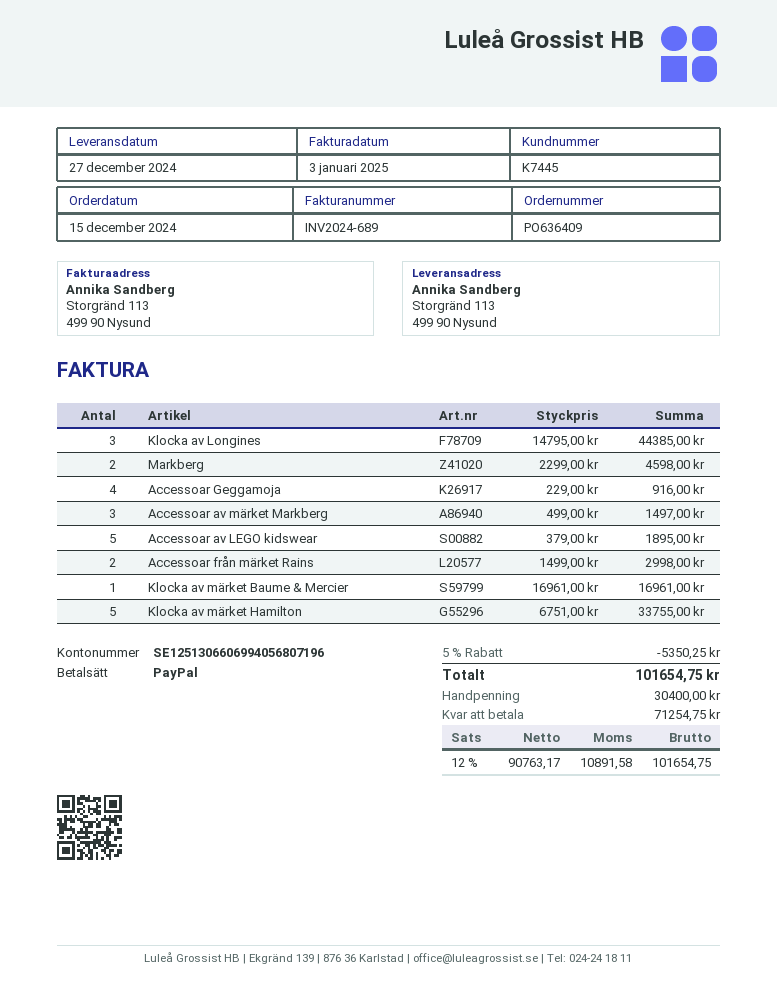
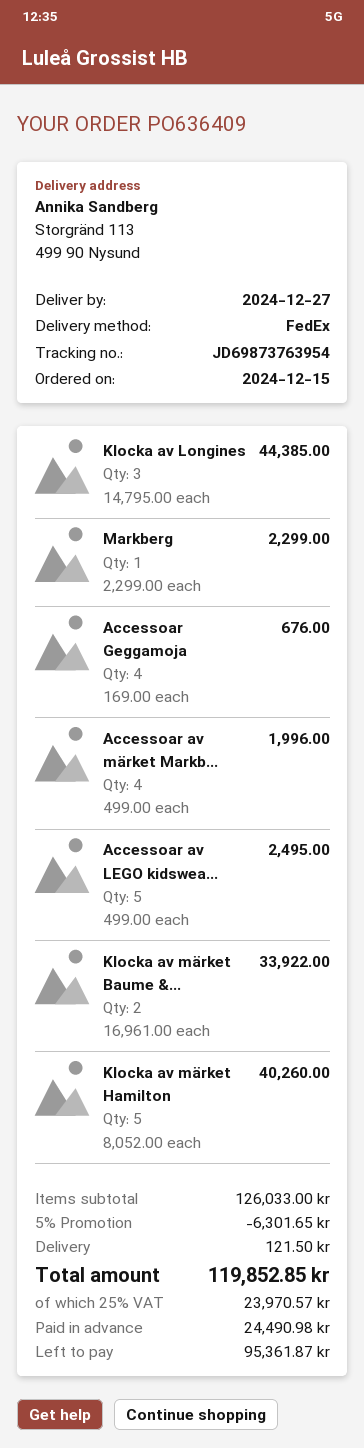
Markberg: 2 x 2299.00 = 4598.00 -> 1 x 2299.00 = 2299.00
Accessoar Geggamoja: 4 x 229.00 = 916.00 -> 4 x 169.00 = 676.00
Accessoar av märket Markberg: 3 x 499.00 = 1497.00 -> 4 x 499.00 = 1996.00
Accessoar av LEGO kidswear: 5 x 379.00 = 1895.00 -> 5 x 499.00 = 2495.00
Accessoar från märket Rains: 2 x 1499.00 = 2998.00 -> none
Klocka av märket Baume & Mercier: 1 x 16961.00 = 16961.00 -> 2 x 16961.00 = 33922.00
Klocka av märket Hamilton: 5 x 6751.00 = 33755.00 -> 5 x 8052.00 = 40260.00
discount: 5% = 5350.25 -> 5% = 6301.65
shipping: none -> 121.50
tax: 12% = 10891.58 -> 25% = 23970.57
total: 101654.75 -> 119852.85
deposit: 30400.00 -> 24490.98
balance: 71254.75 -> 95361.87

